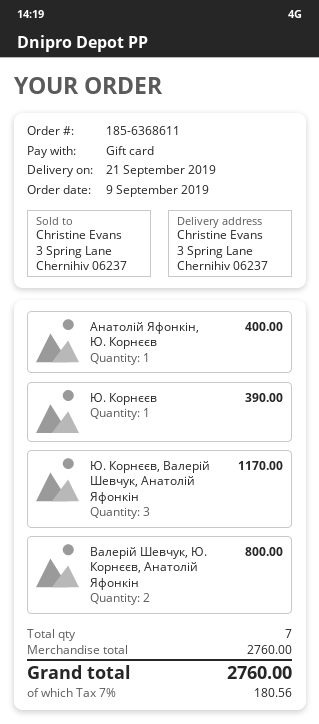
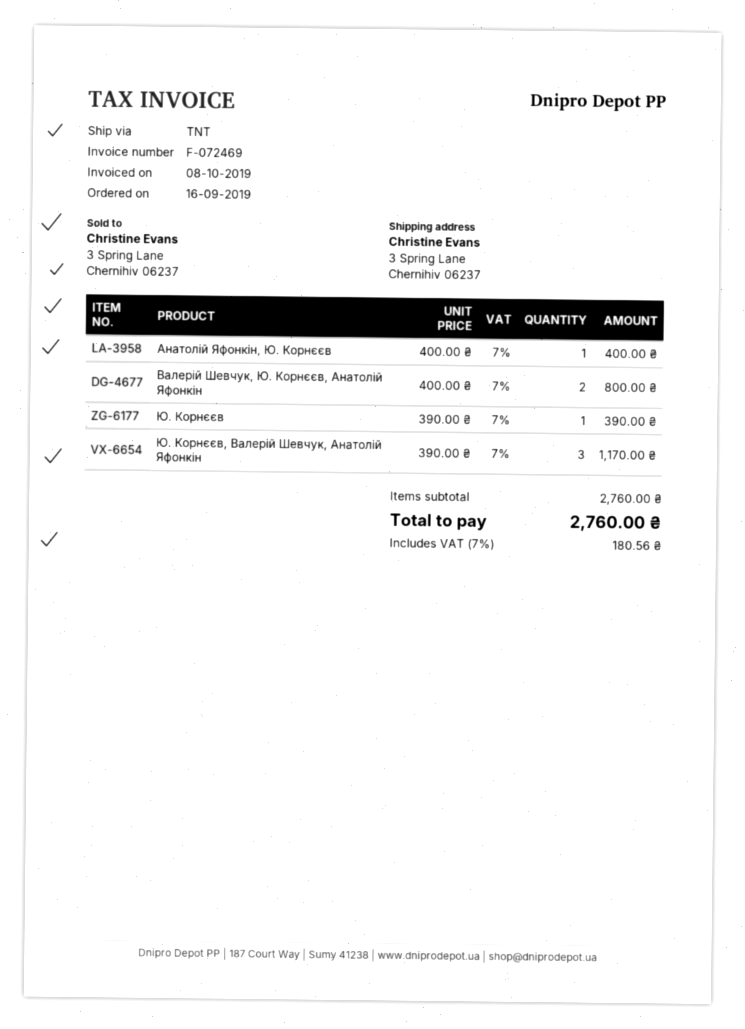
order date: 2019-09-09 -> 2019-09-16

